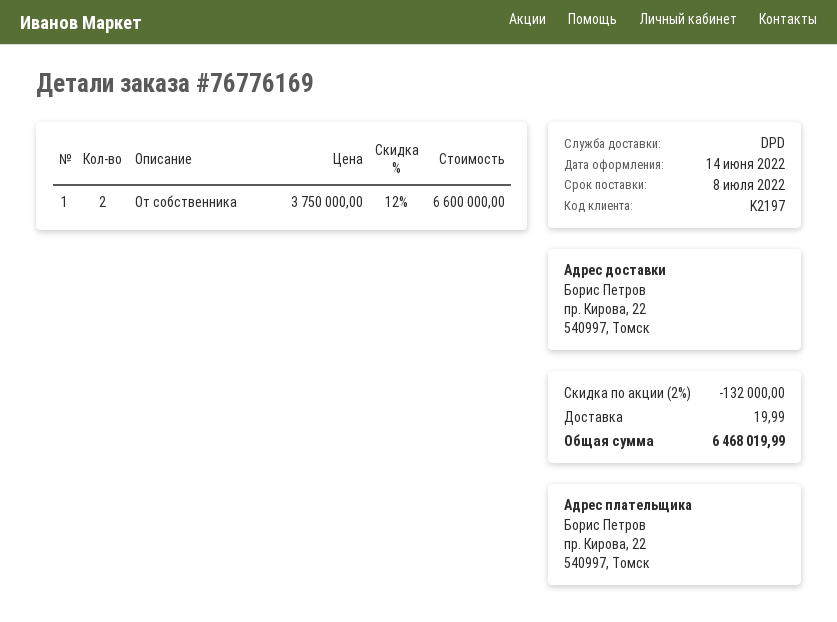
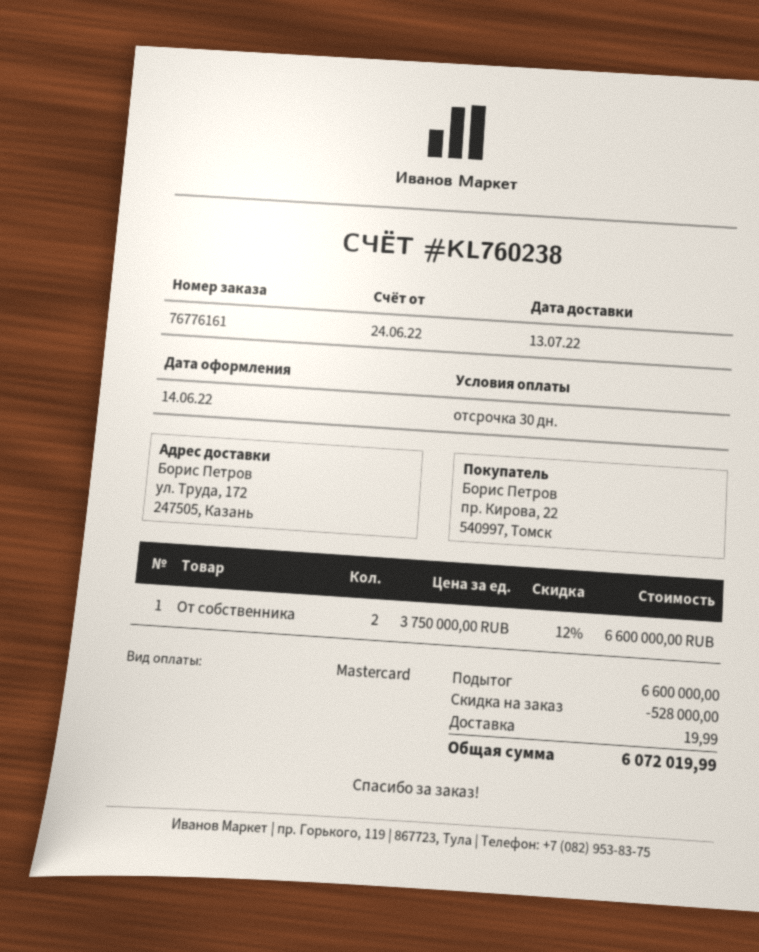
order number: 76776169 -> 76776161
delivery date: 2022-07-08 -> 2022-07-13
ship to: пр. Кирова, 22, 540997, Томск -> ул. Труда, 172, 247505, Казань
discount: 132000.00 -> 528000.00
total: 6468019.99 -> 6072019.99

